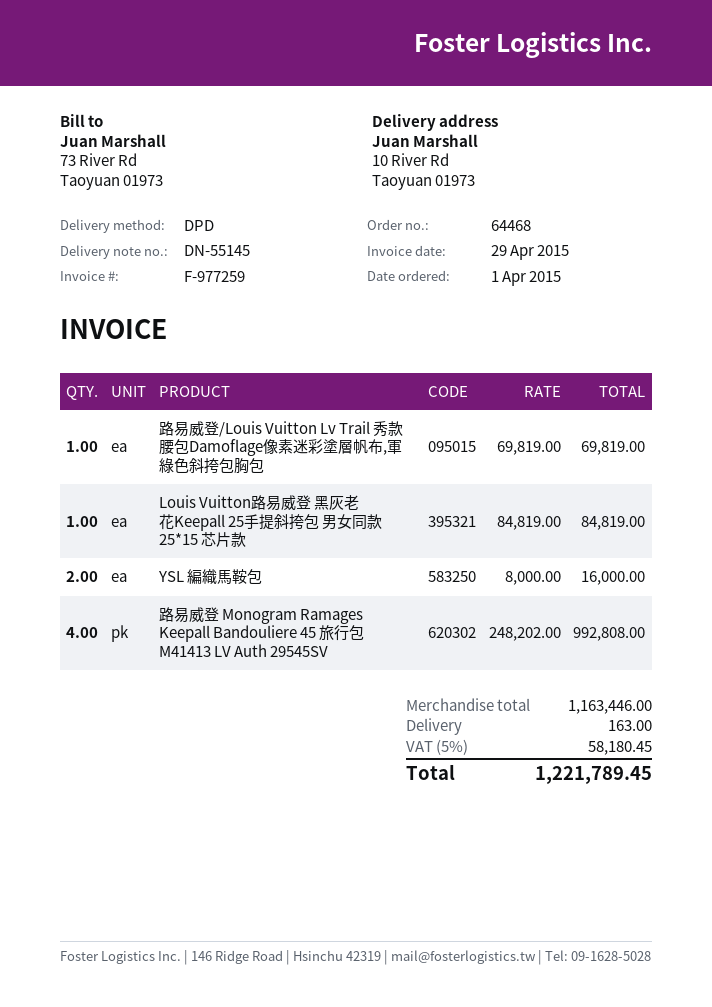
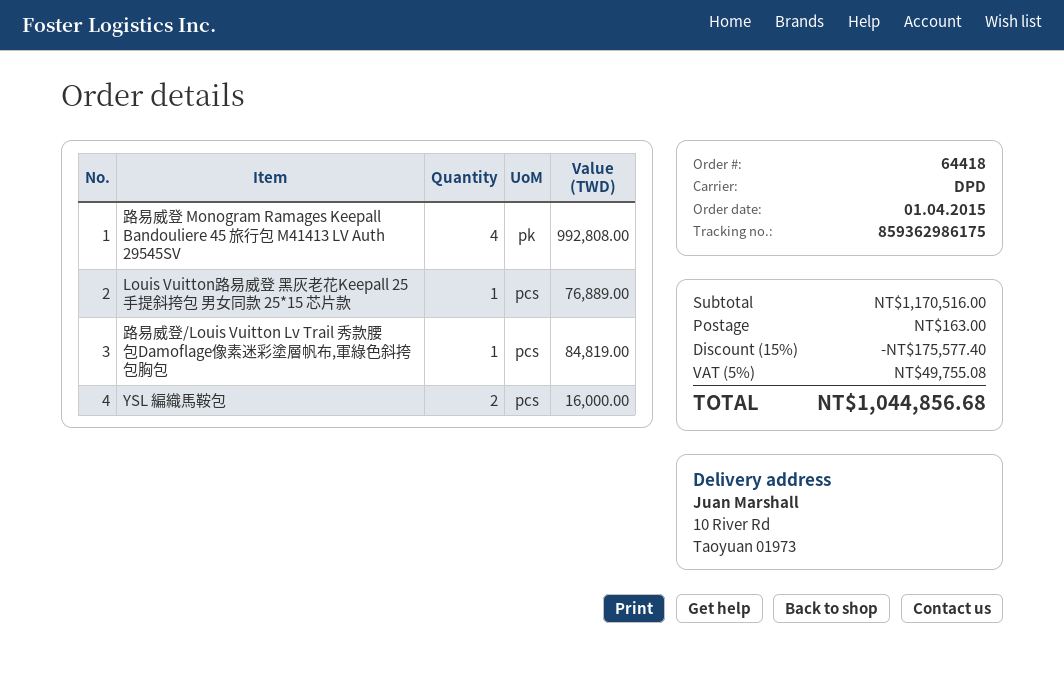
order number: 64468 -> 64418
路易威登/Louis Vuitton Lv Trail 秀款腰包Damoflage像素迷彩塗層帆布,軍綠色斜挎包胸包: 1 for 69819.00 -> 1 for 84819.00
Louis Vuitton路易威登 黑灰老花Keepall 25手提斜挎包 男女同款 25*15 芯片款: 1 for 84819.00 -> 1 for 76889.00
subtotal: 1163446.00 -> 1170516.00
discount: none -> 15% = 175577.40
tax: 5% = 58180.45 -> 5% = 49755.08
total: 1221789.45 -> 1044856.68

